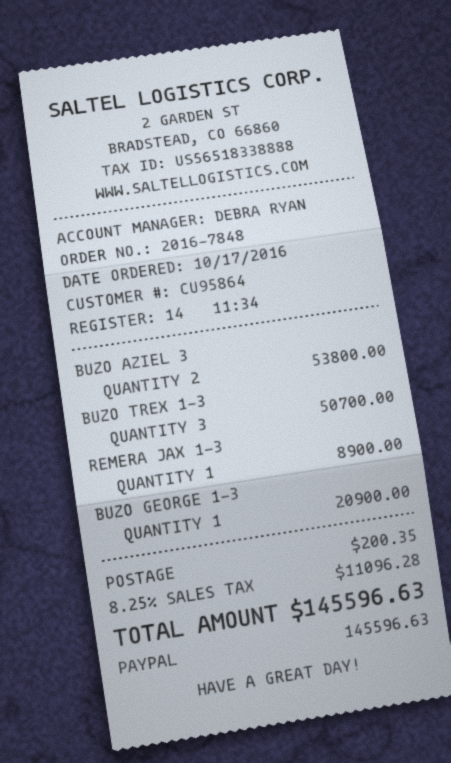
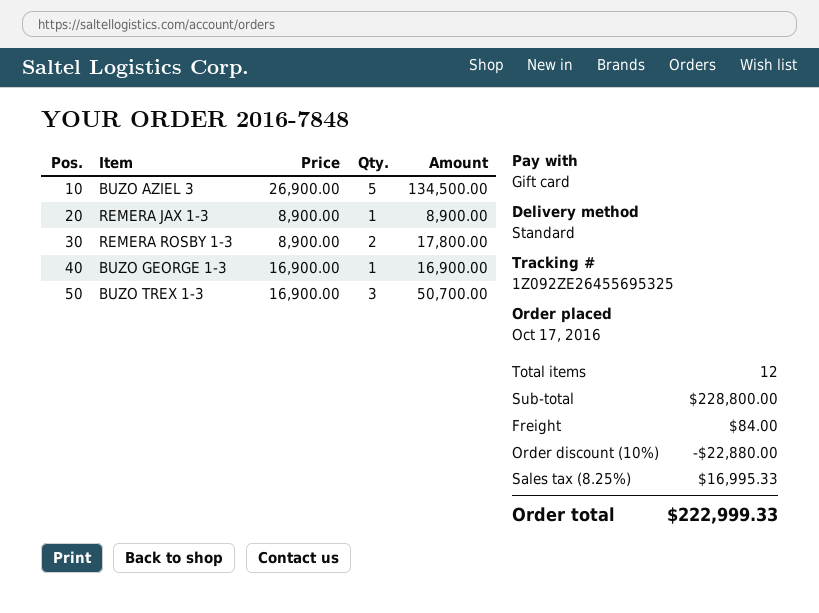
payment method: PayPal -> gift card
BUZO AZIEL 3: 2 for 53800.00 -> 5 for 134500.00
BUZO GEORGE 1-3: 1 for 20900.00 -> 1 for 16900.00
REMERA ROSBY 1-3: none -> 2 for 17800.00
discount: none -> 10% = 22880.00
shipping: 200.35 -> 84.00
tax: 8.25% = 11096.28 -> 8.25% = 16995.33
total: 145596.63 -> 222999.33

